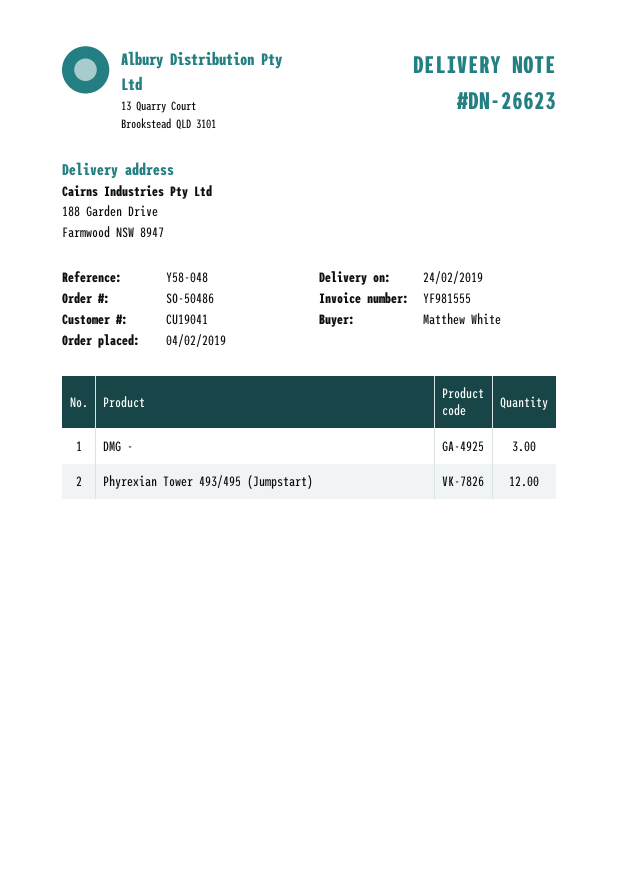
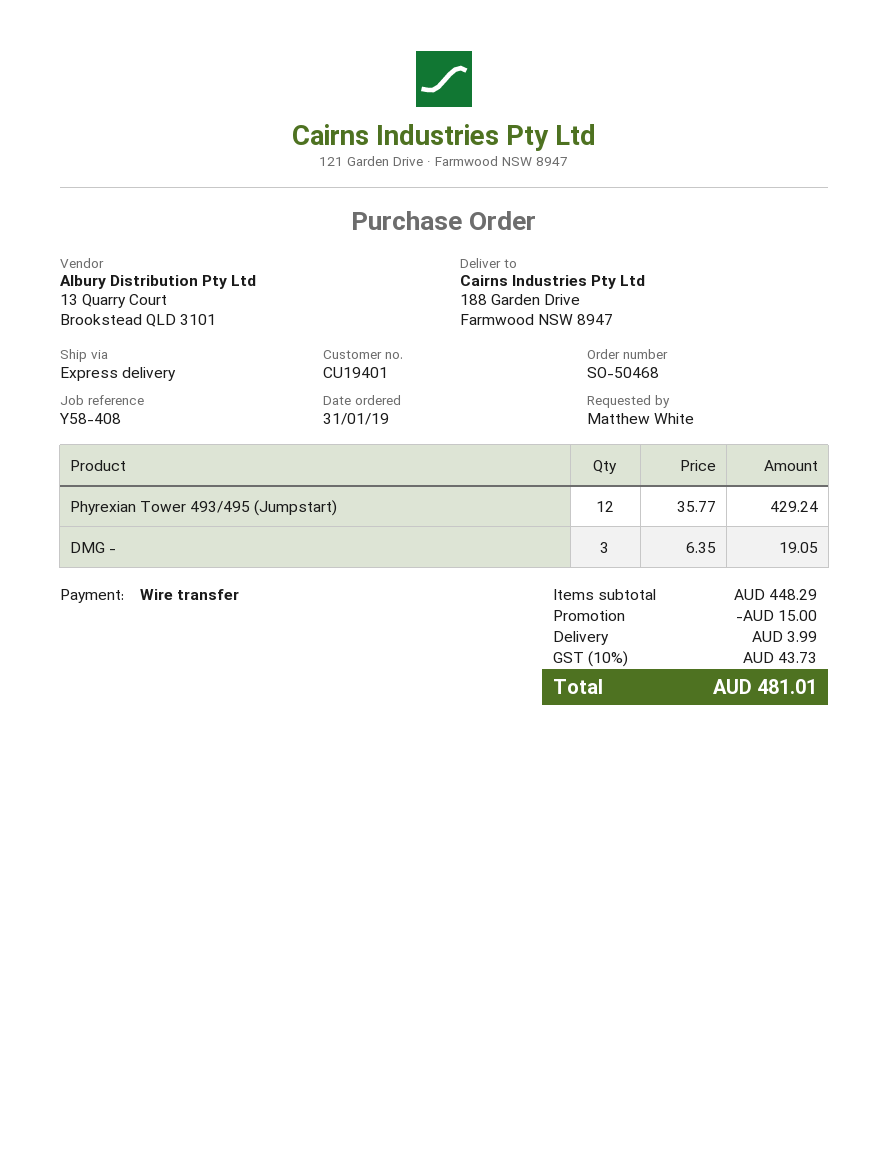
order number: SO-50486 -> SO-50468
order date: 2019-02-04 -> 2019-01-31
customer number: CU19041 -> CU19401
reference: Y58-048 -> Y58-408

